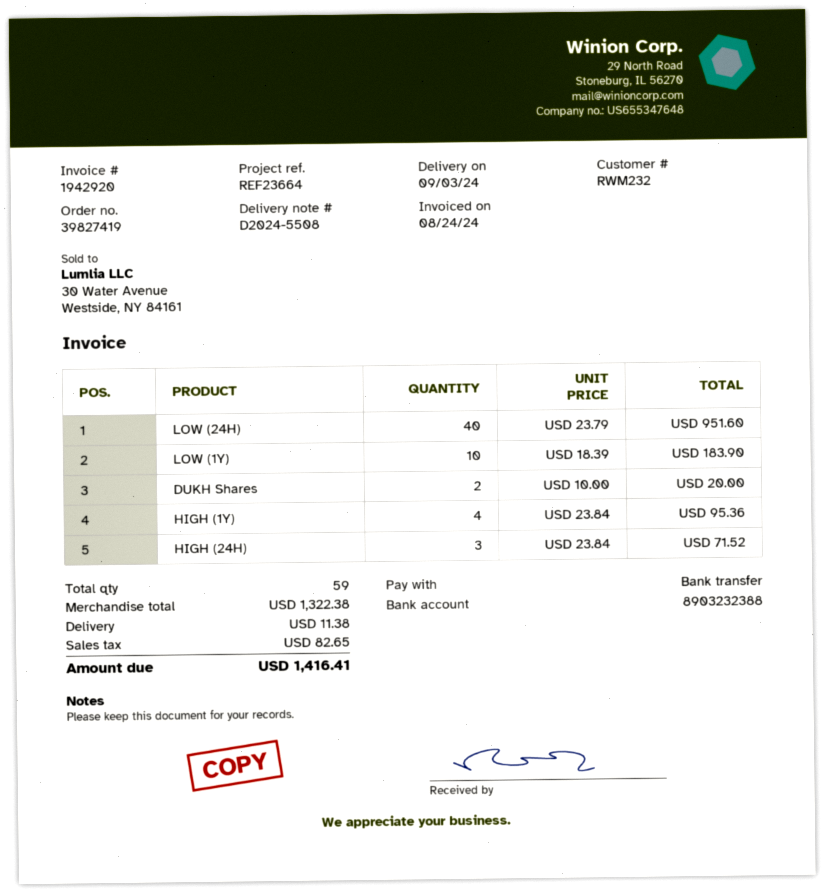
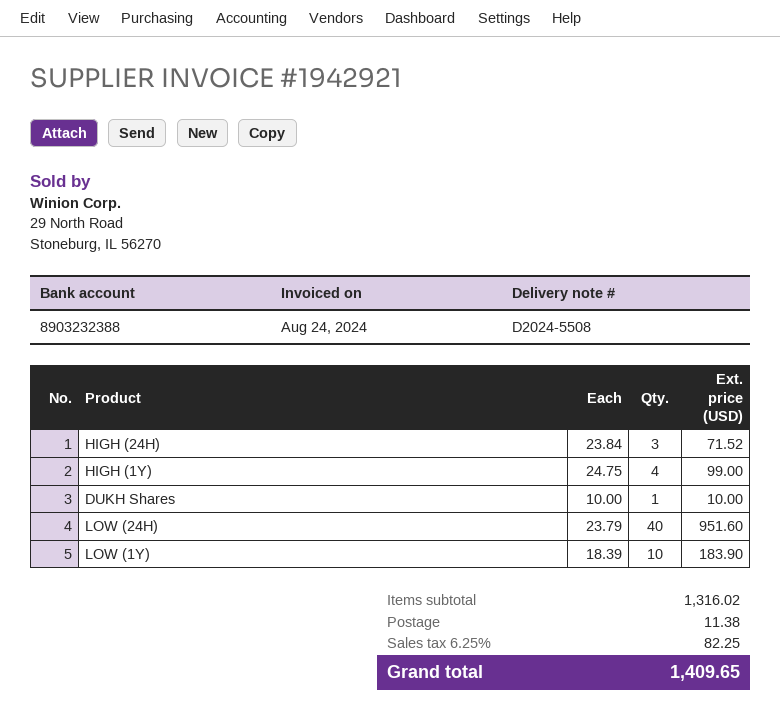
invoice number: 1942920 -> 1942921
DUKH Shares: 2 x 10.00 = 20.00 -> 1 x 10.00 = 10.00
HIGH (1Y): 4 x 23.84 = 95.36 -> 4 x 24.75 = 99.00
subtotal: 1322.38 -> 1316.02
tax: 82.65 -> 82.25
total: 1416.41 -> 1409.65

